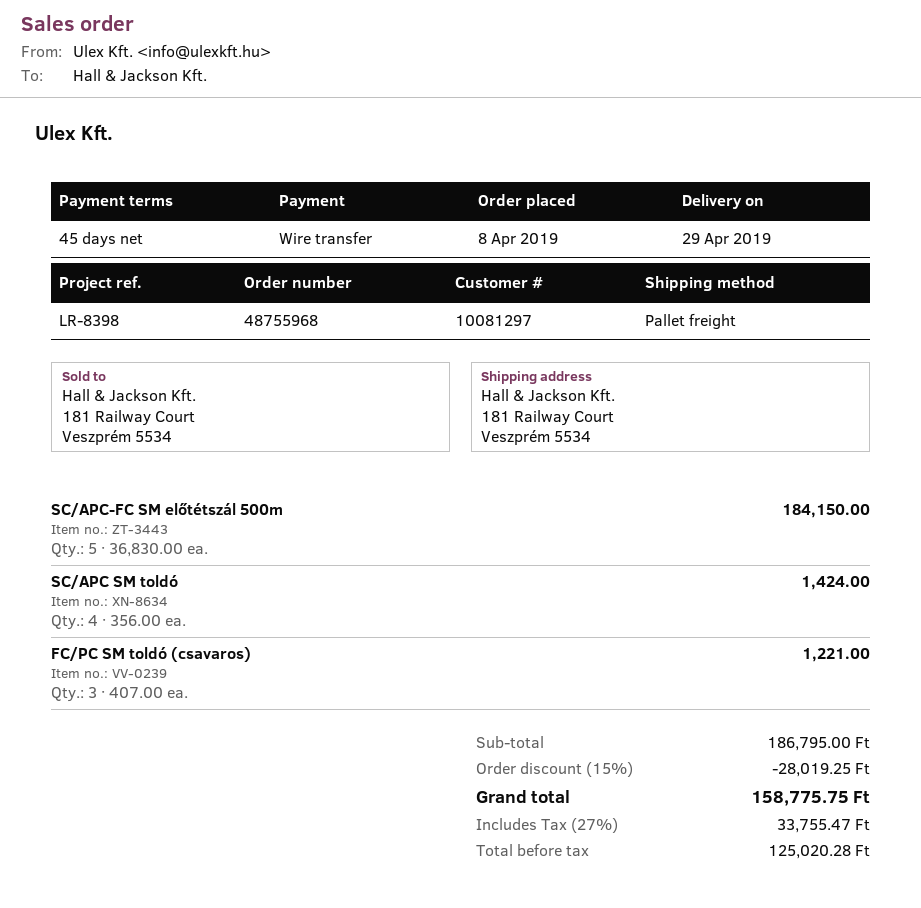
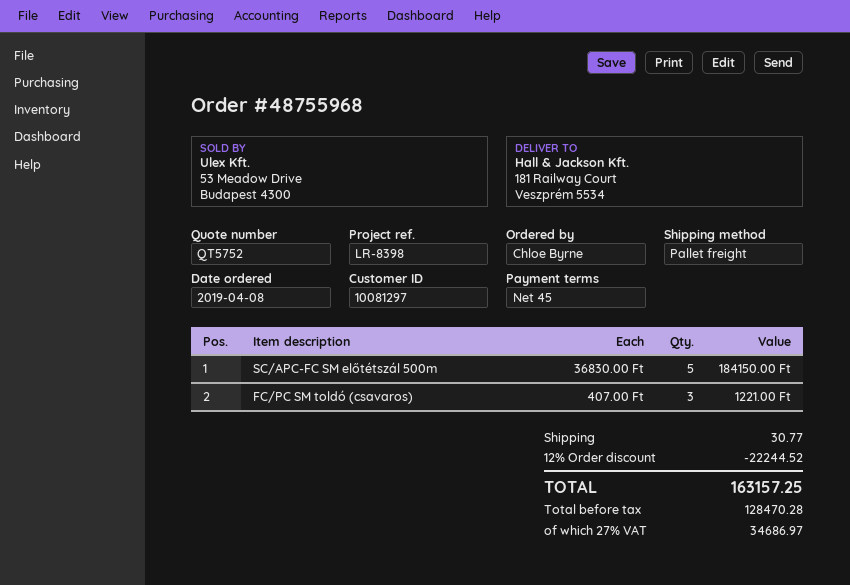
SC/APC SM toldó: 4 x 356.00 = 1424.00 -> none
discount: 15% = 28019.25 -> 12% = 22244.52
shipping: none -> 30.77
net: 125020.28 -> 128470.28
tax: 27% = 33755.47 -> 27% = 34686.97
total: 158775.75 -> 163157.25

